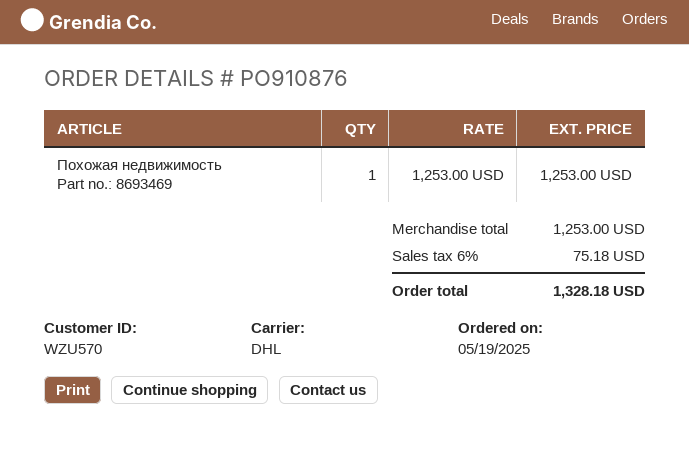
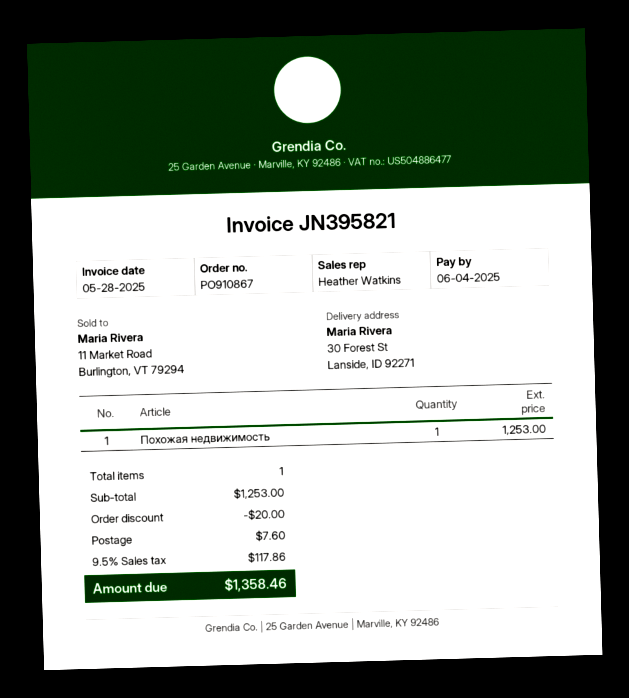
order number: PO910876 -> PO910867
discount: none -> 20.00
shipping: none -> 7.60
tax: 6% = 75.18 -> 9.5% = 117.86
total: 1328.18 -> 1358.46

